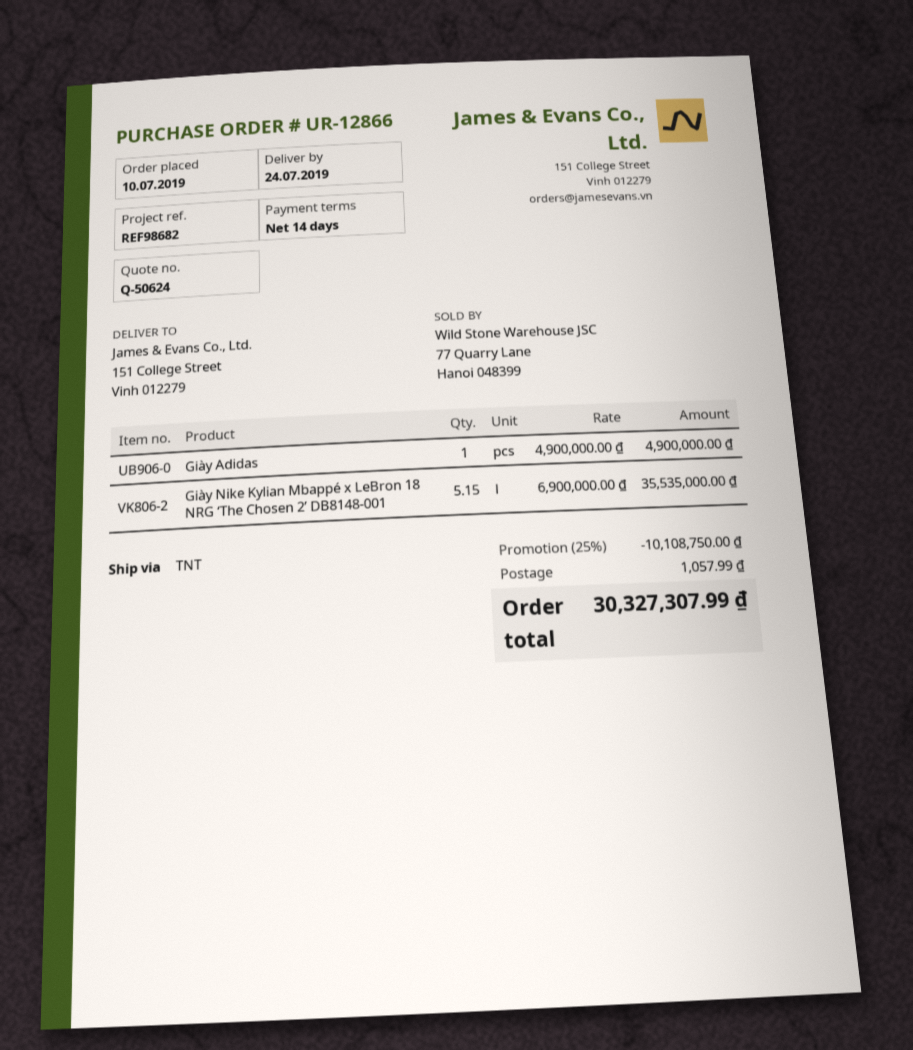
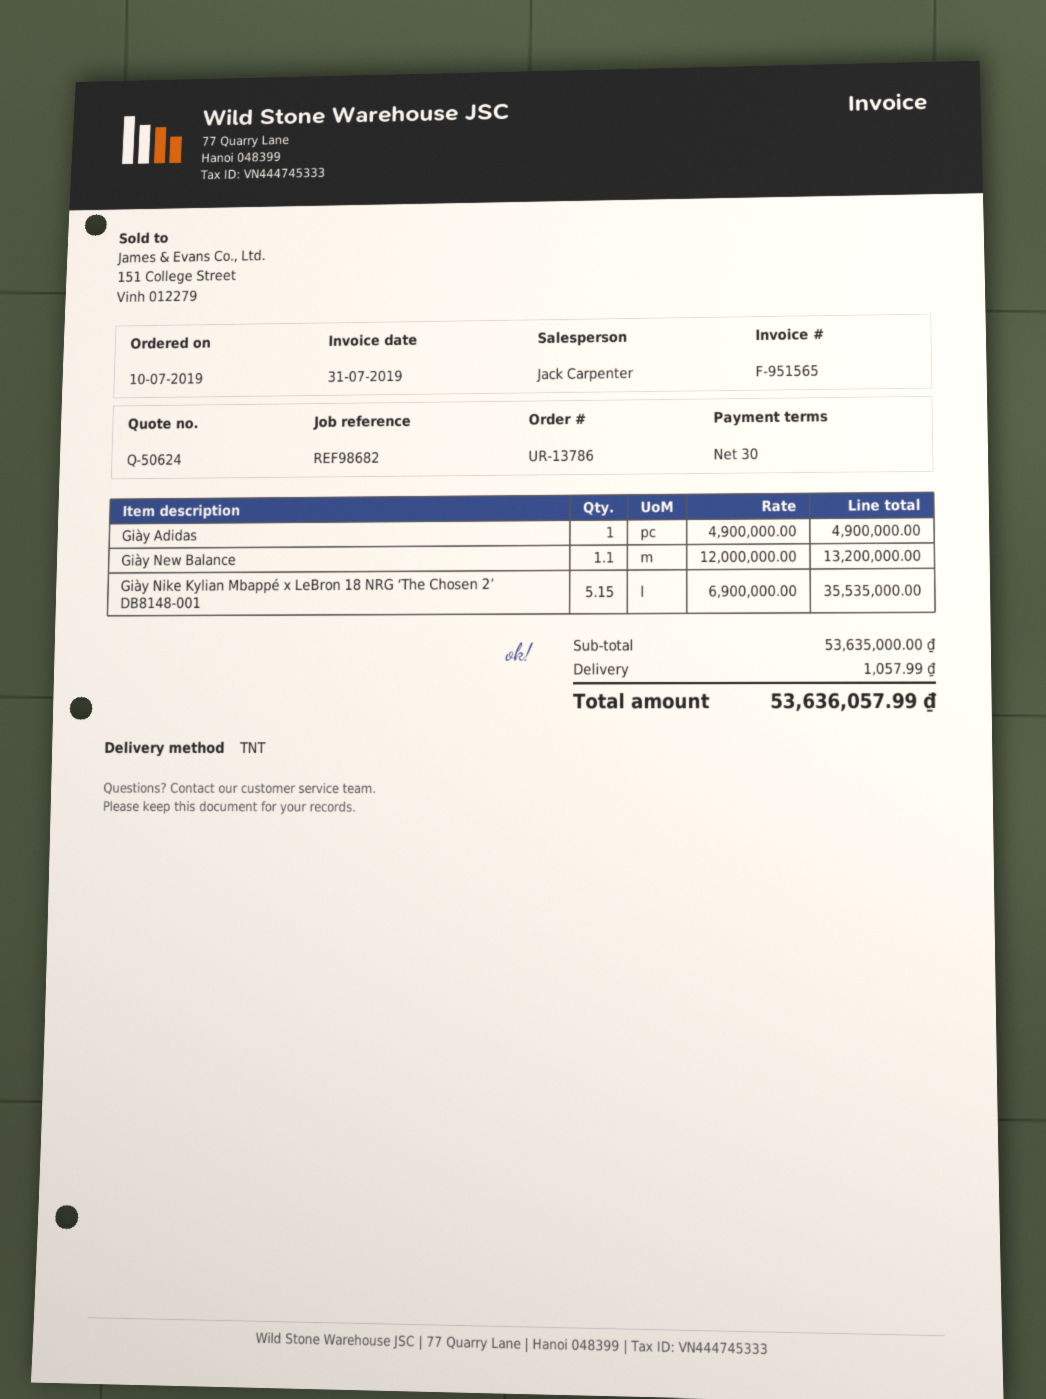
order number: UR-12866 -> UR-13786
payment terms: 14 days -> 30 days
Giày New Balance: none -> 1.1 x 12000000.00 = 13200000.00
discount: 25% = 10108750.00 -> none
total: 30327307.99 -> 53636057.99

